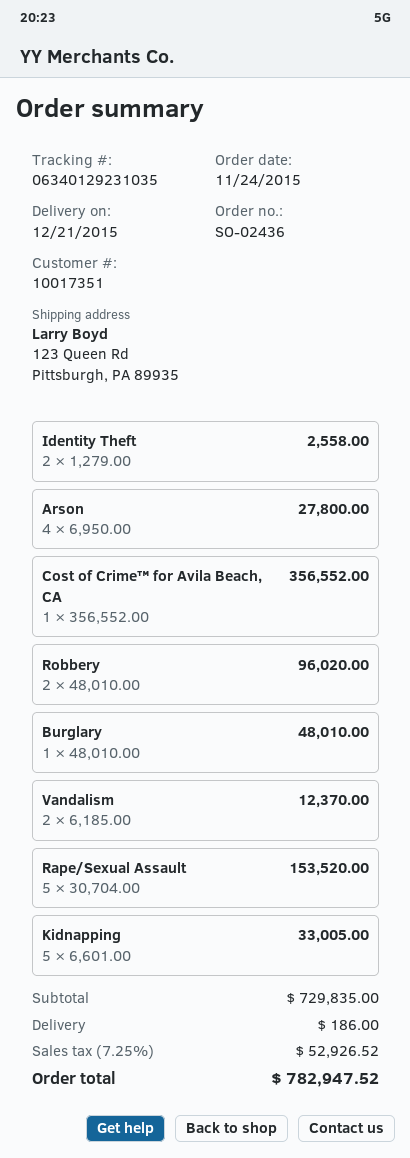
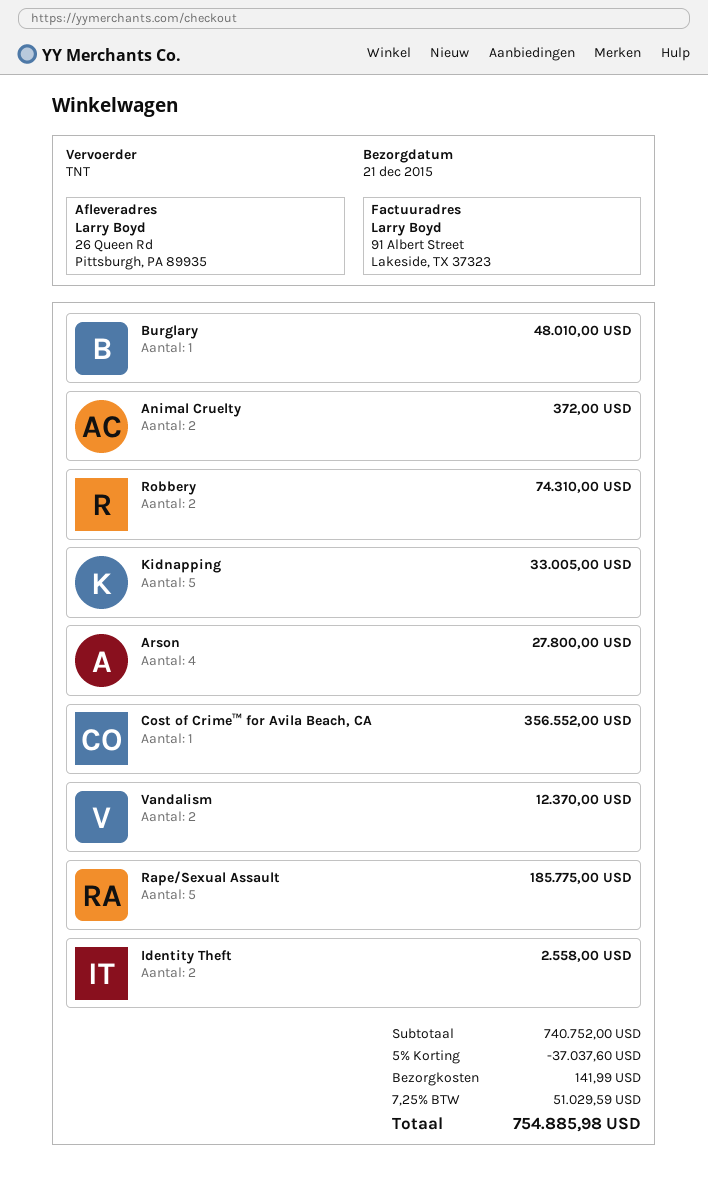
ship to: 123 Queen Rd, Pittsburgh, PA 89935 -> 26 Queen Rd, Pittsburgh, PA 89935
Robbery: 2 for 96020.00 -> 2 for 74310.00
Rape/Sexual Assault: 5 for 153520.00 -> 5 for 185775.00
Animal Cruelty: none -> 2 for 372.00
subtotal: 729835.00 -> 740752.00
discount: none -> 5% = 37037.60
shipping: 186.00 -> 141.99
tax: 7.25% = 52926.52 -> 7.25% = 51029.59
total: 782947.52 -> 754885.98

